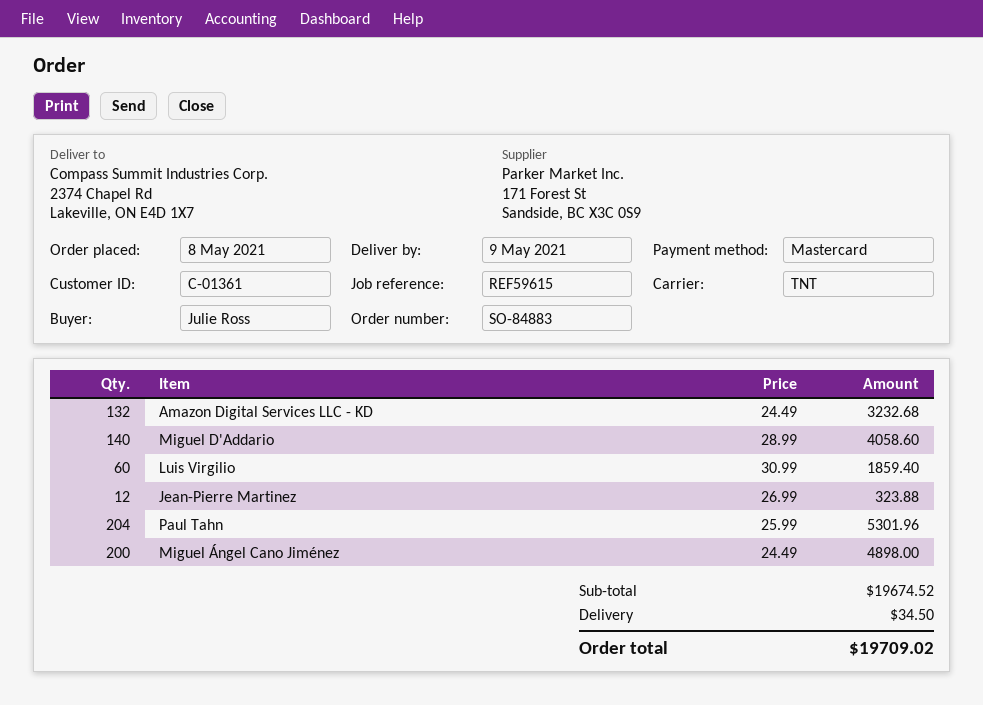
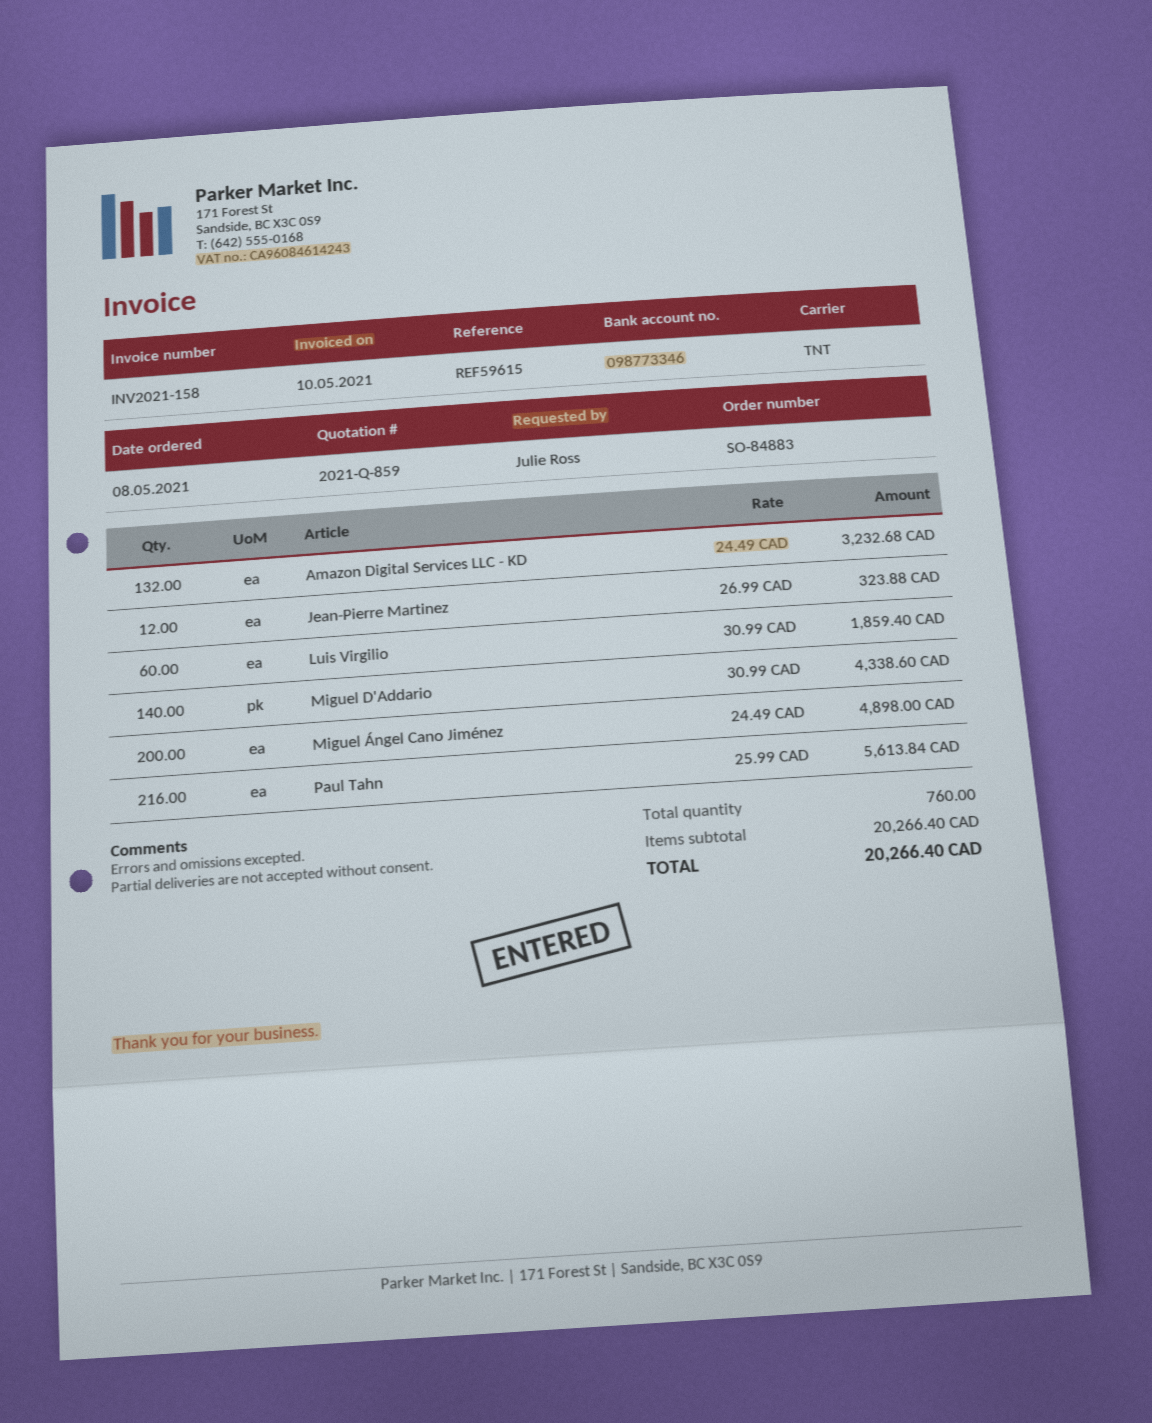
Miguel D'Addario: 140 x 28.99 = 4058.60 -> 140 x 30.99 = 4338.60
Paul Tahn: 204 x 25.99 = 5301.96 -> 216 x 25.99 = 5613.84
subtotal: 19674.52 -> 20266.40
shipping: 34.50 -> none
total: 19709.02 -> 20266.40

